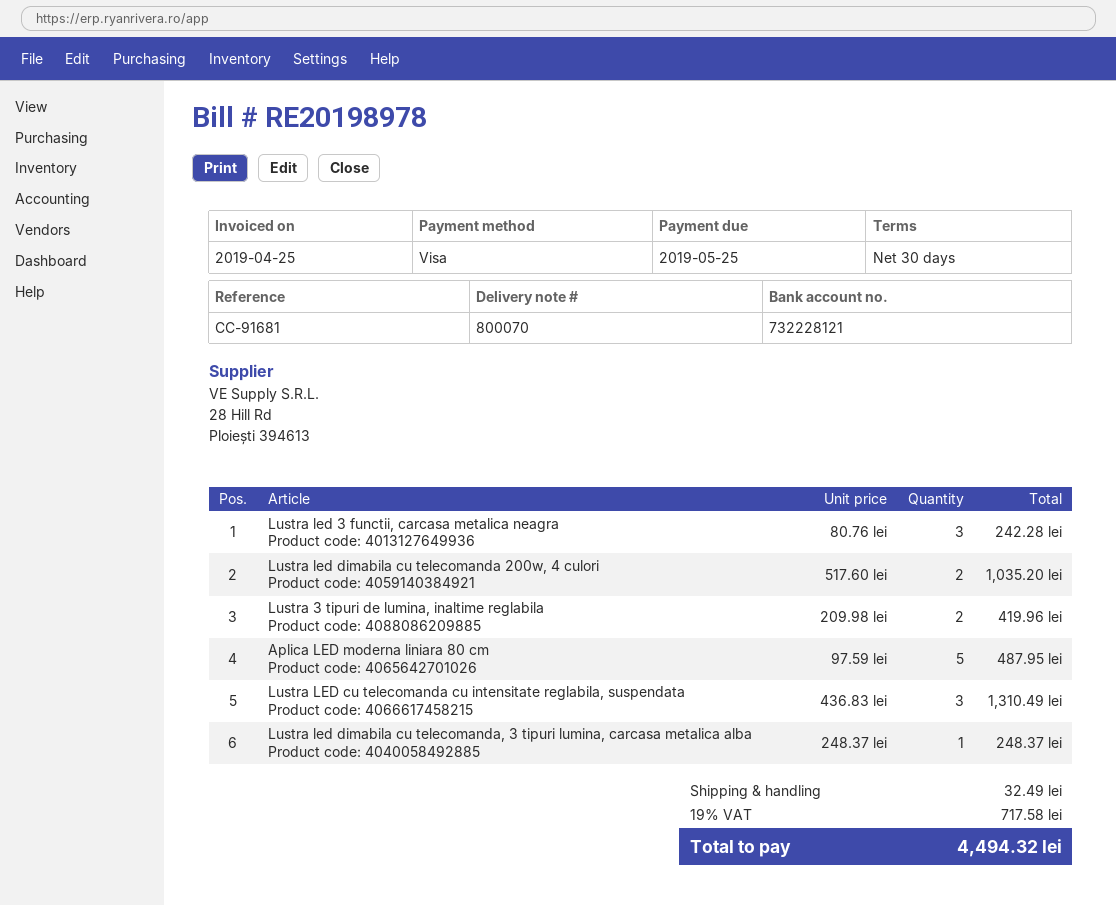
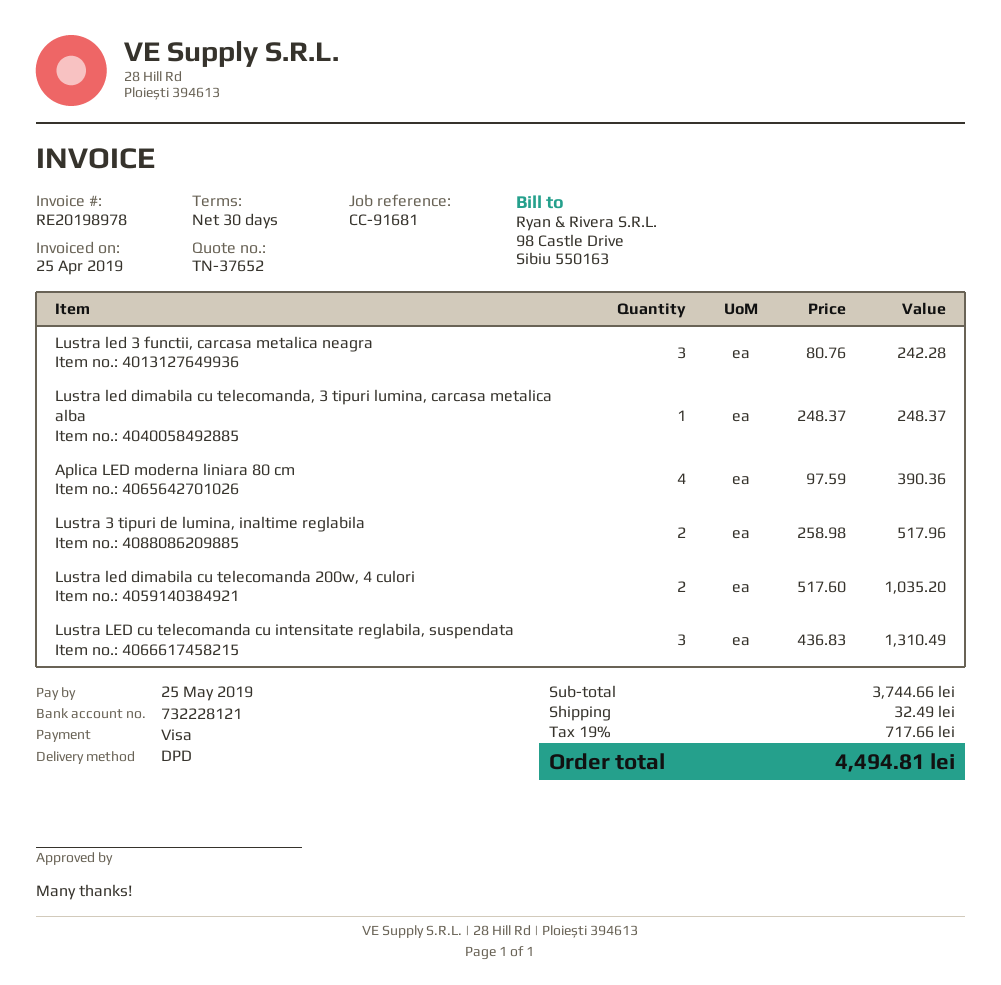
Lustra 3 tipuri de lumina, inaltime reglabila: 2 x 209.98 = 419.96 -> 2 x 258.98 = 517.96
Aplica LED moderna liniara 80 cm: 5 x 97.59 = 487.95 -> 4 x 97.59 = 390.36
tax: 19% = 717.58 -> 19% = 717.66
total: 4494.32 -> 4494.81

